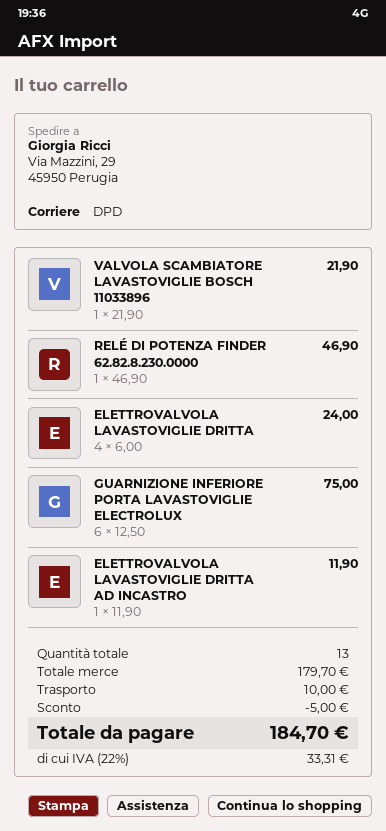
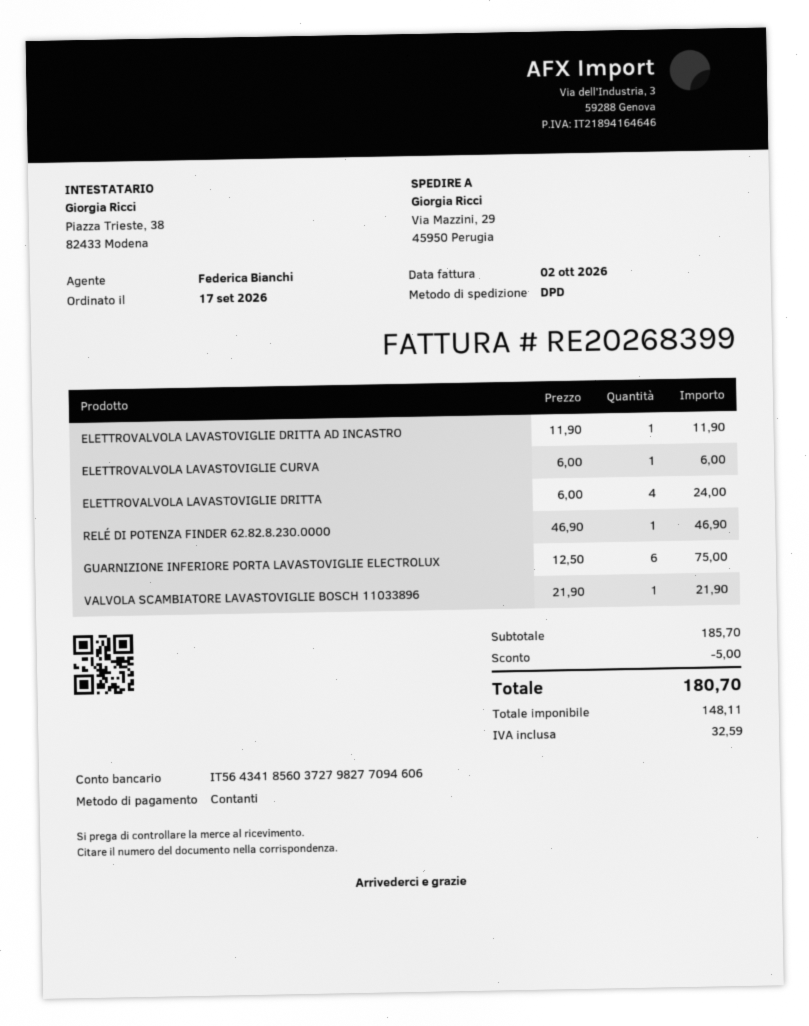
ELETTROVALVOLA LAVASTOVIGLIE CURVA: none -> 1 x 6.00 = 6.00
subtotal: 179.70 -> 185.70
shipping: 10.00 -> none
tax: 33.31 -> 32.59
total: 184.70 -> 180.70

